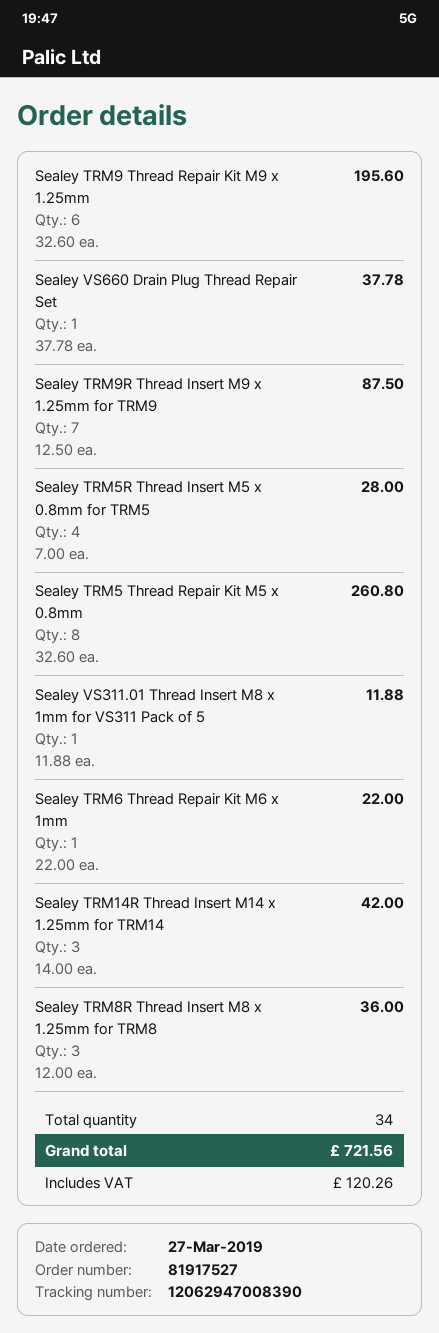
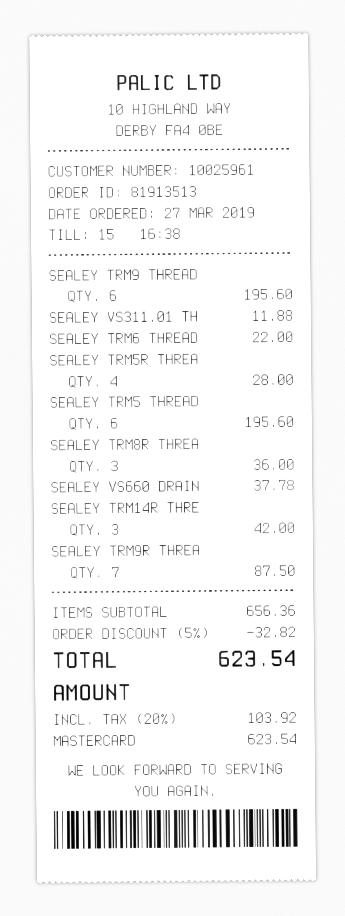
order number: 81917527 -> 81913513
Sealey TRM5 Thread Repair Kit M5 x 0.8mm: 8 for 260.80 -> 6 for 195.60
discount: none -> 5% = 32.82
tax: 120.26 -> 103.92
total: 721.56 -> 623.54

